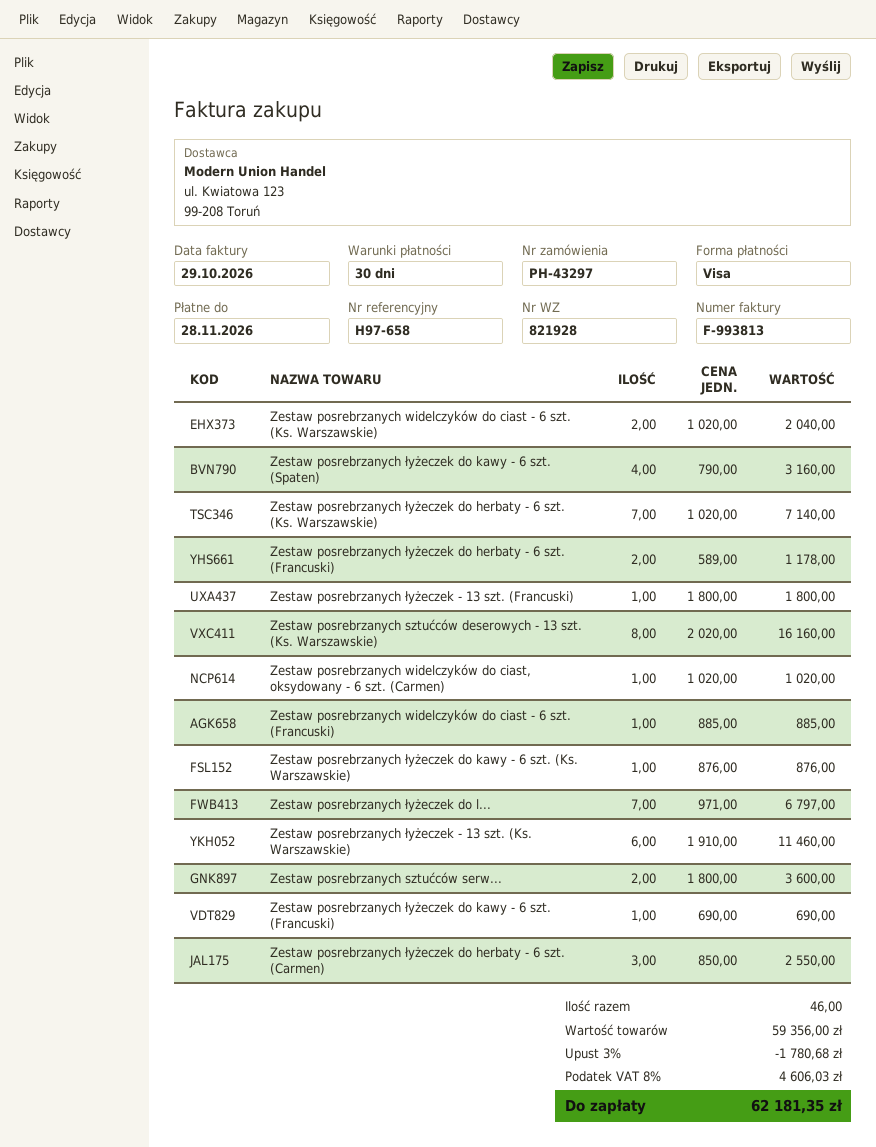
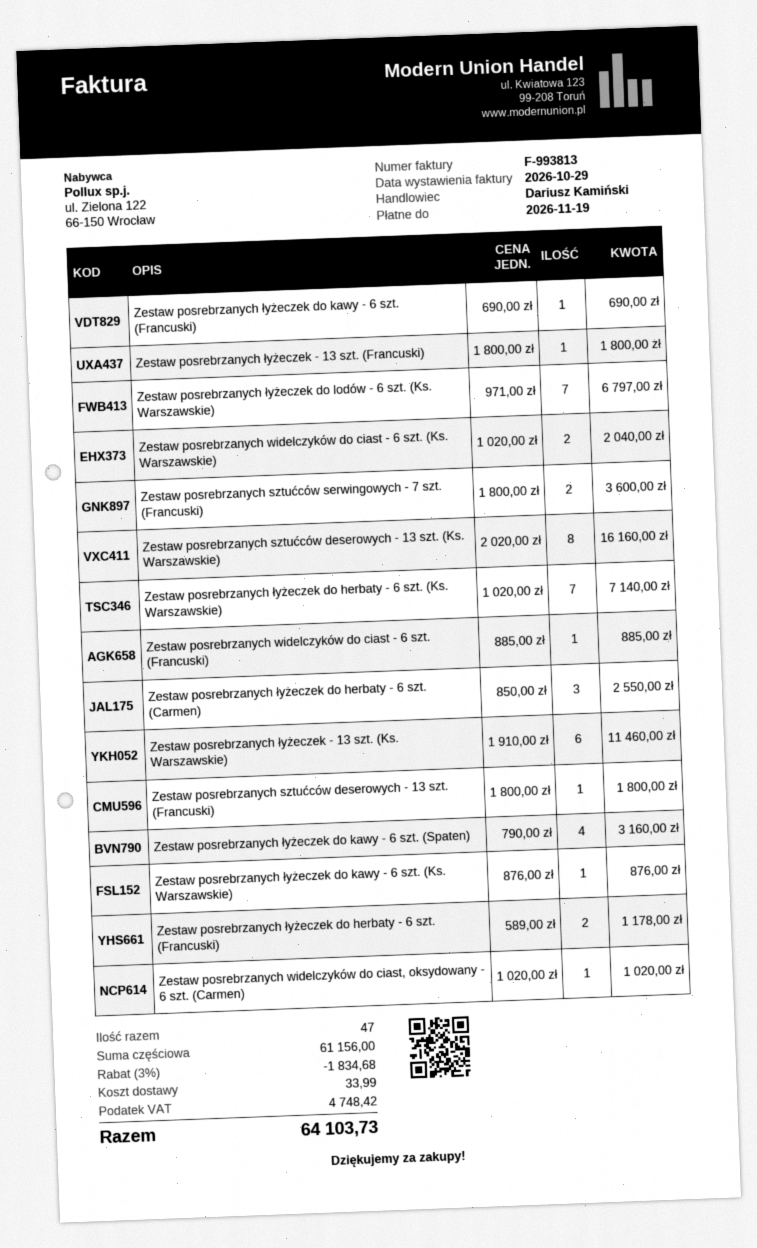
due date: 2026-11-28 -> 2026-11-19
Zestaw posrebrzanych sztućców deserowych - 13 szt. (Francuski): none -> 1 x 1800.00 = 1800.00
total quantity: 46 -> 47
subtotal: 59356.00 -> 61156.00
discount: 3% = 1780.68 -> 3% = 1834.68
shipping: none -> 33.99
tax: 4606.03 -> 4748.42
total: 62181.35 -> 64103.73

